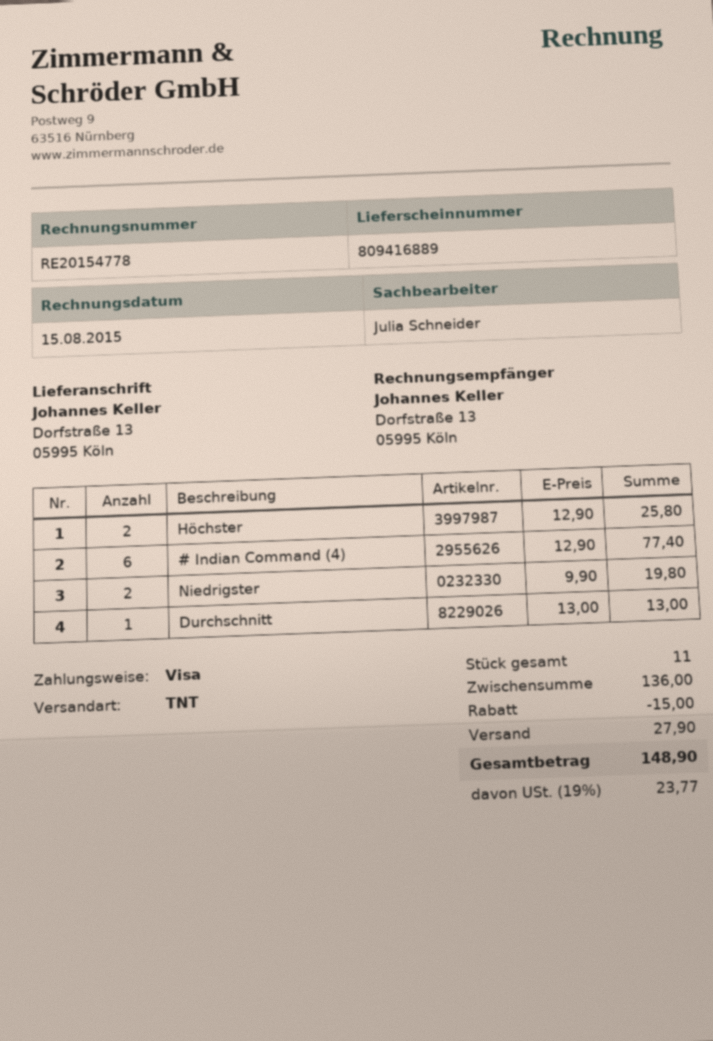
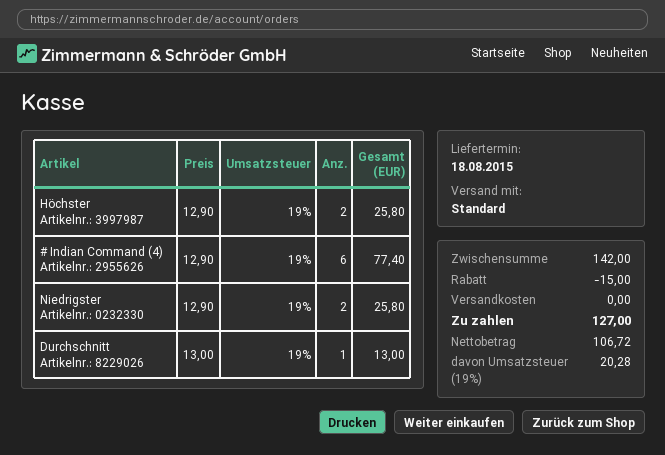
shipping method: TNT -> standard
Niedrigster: 2 x 9.90 = 19.80 -> 2 x 12.90 = 25.80
subtotal: 136.00 -> 142.00
shipping: 27.90 -> 0.00
tax: 19% = 23.77 -> 19% = 20.28
total: 148.90 -> 127.00

